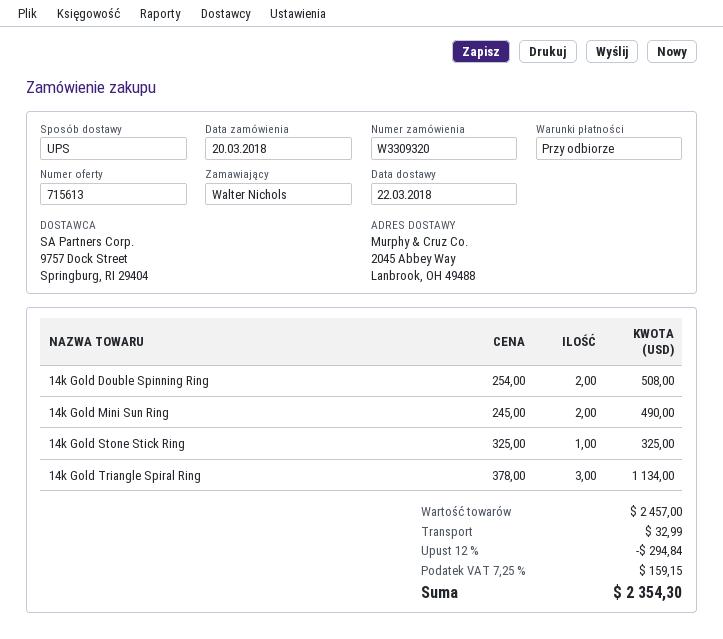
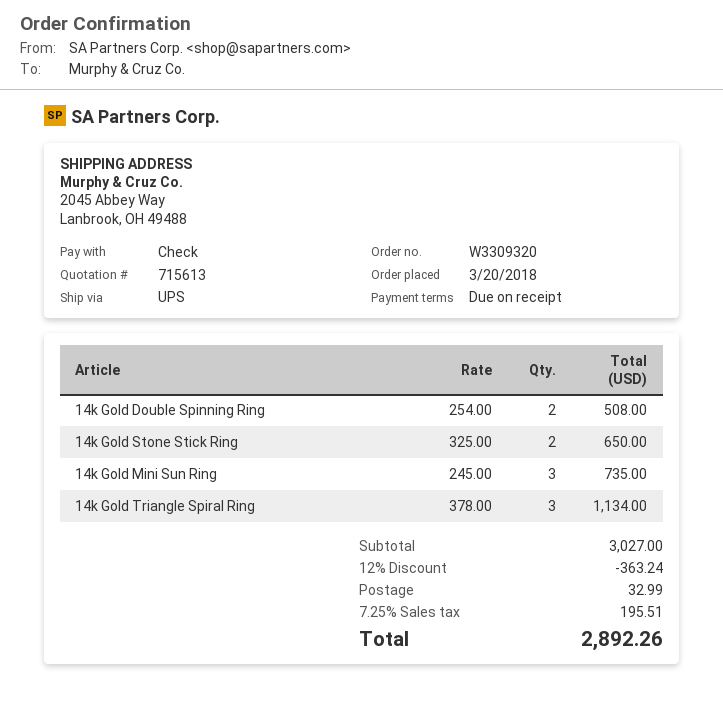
14k Gold Mini Sun Ring: 2 x 245.00 = 490.00 -> 3 x 245.00 = 735.00
14k Gold Stone Stick Ring: 1 x 325.00 = 325.00 -> 2 x 325.00 = 650.00
subtotal: 2457.00 -> 3027.00
discount: 12% = 294.84 -> 12% = 363.24
tax: 7.25% = 159.15 -> 7.25% = 195.51
total: 2354.30 -> 2892.26

